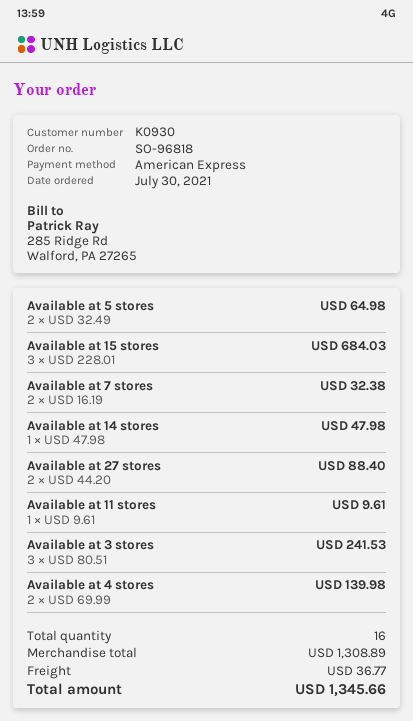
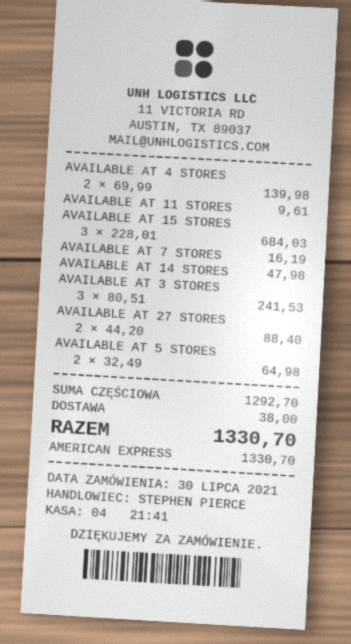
Available at 7 stores: 2 x 16.19 = 32.38 -> 1 x 16.19 = 16.19
subtotal: 1308.89 -> 1292.70
shipping: 36.77 -> 38.00
total: 1345.66 -> 1330.70

